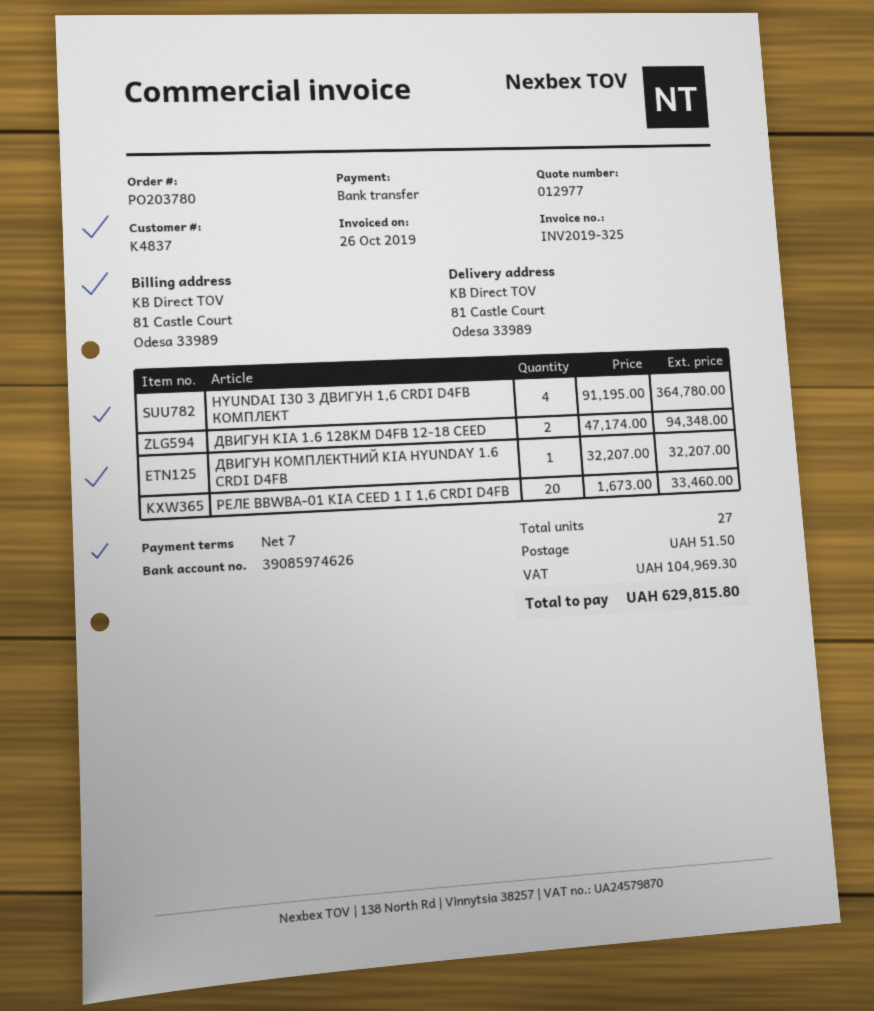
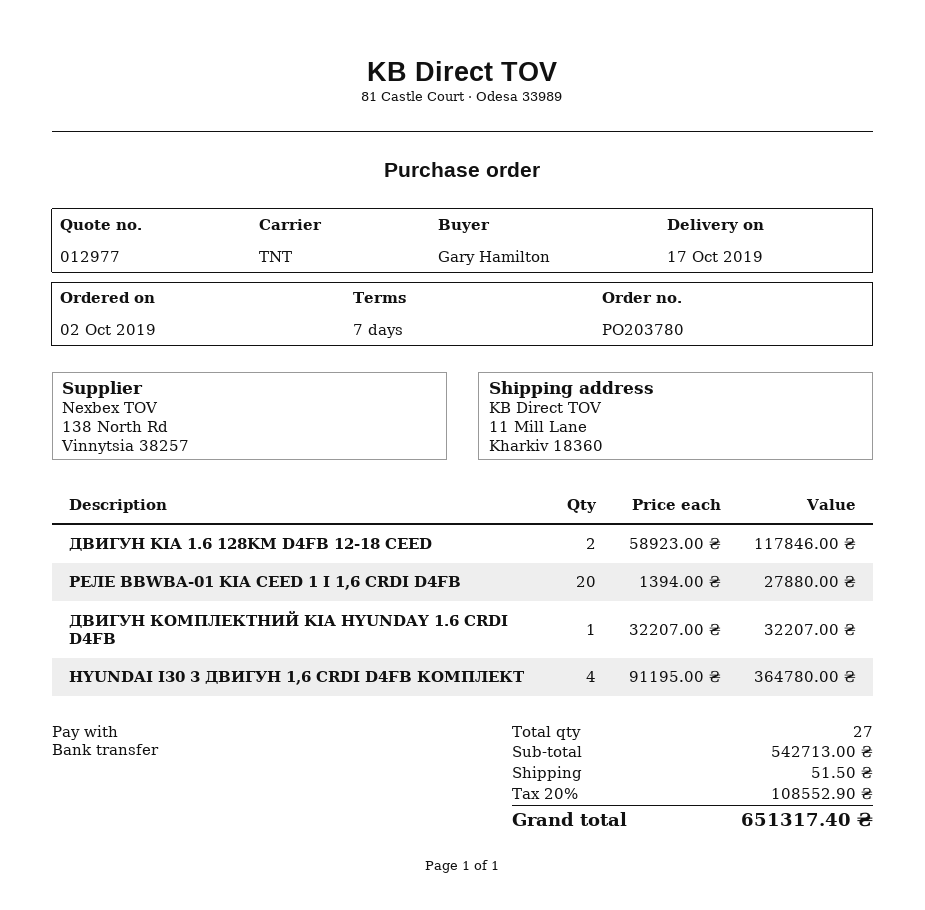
ship to: 81 Castle Court, Odesa 33989 -> 11 Mill Lane, Kharkiv 18360
ДВИГУН KIA 1.6 128KM D4FB 12-18 CEED: 2 x 47174.00 = 94348.00 -> 2 x 58923.00 = 117846.00
РЕЛЕ BBWBA-01 KIA CEED 1 I 1,6 CRDI D4FB: 20 x 1673.00 = 33460.00 -> 20 x 1394.00 = 27880.00
tax: 104969.30 -> 108552.90
total: 629815.80 -> 651317.40

